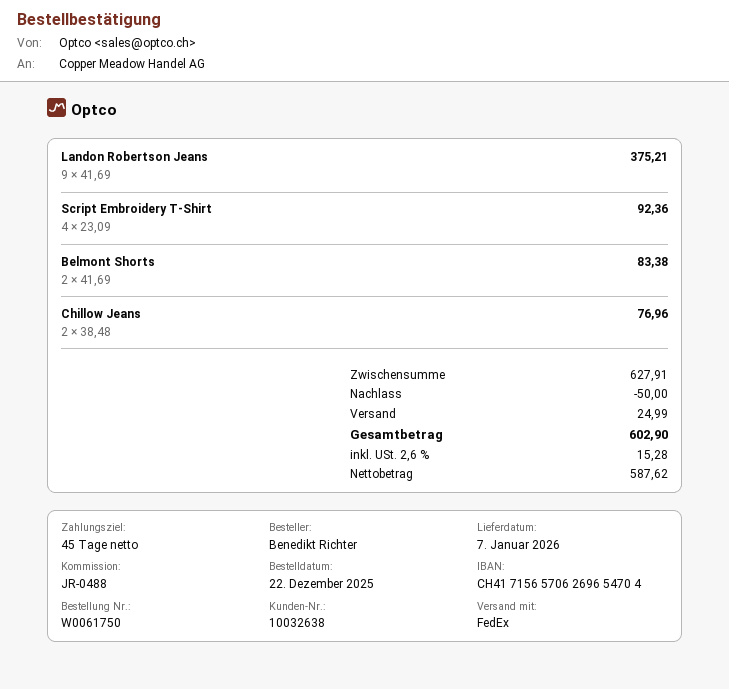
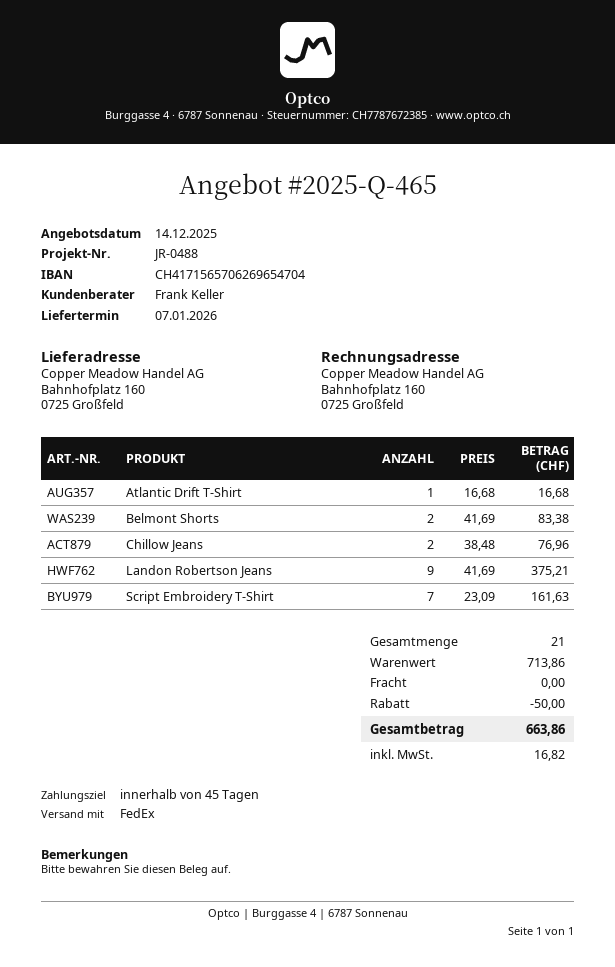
Script Embroidery T-Shirt: 4 x 23.09 = 92.36 -> 7 x 23.09 = 161.63
Atlantic Drift T-Shirt: none -> 1 x 16.68 = 16.68
subtotal: 627.91 -> 713.86
shipping: 24.99 -> 0.00
tax: 15.28 -> 16.82
total: 602.90 -> 663.86

